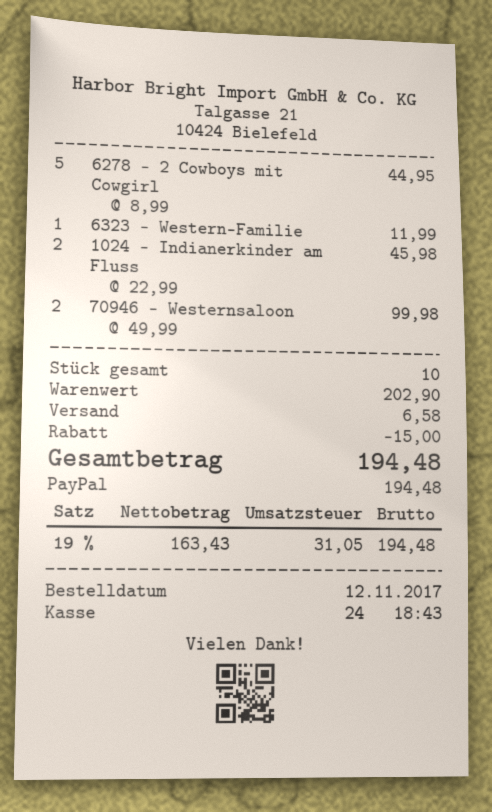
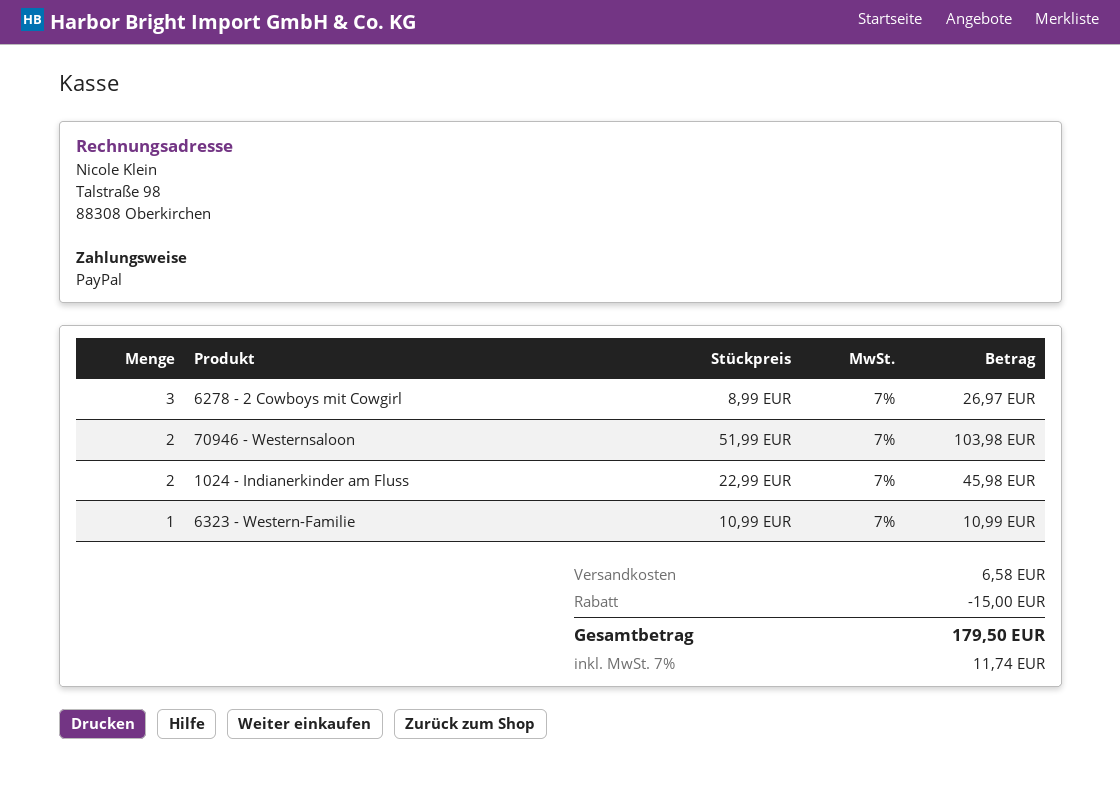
6278 - 2 Cowboys mit Cowgirl: 5 x 8.99 = 44.95 -> 3 x 8.99 = 26.97
6323 - Western-Familie: 1 x 11.99 = 11.99 -> 1 x 10.99 = 10.99
70946 - Westernsaloon: 2 x 49.99 = 99.98 -> 2 x 51.99 = 103.98
tax: 19% = 31.05 -> 7% = 11.74
total: 194.48 -> 179.50

